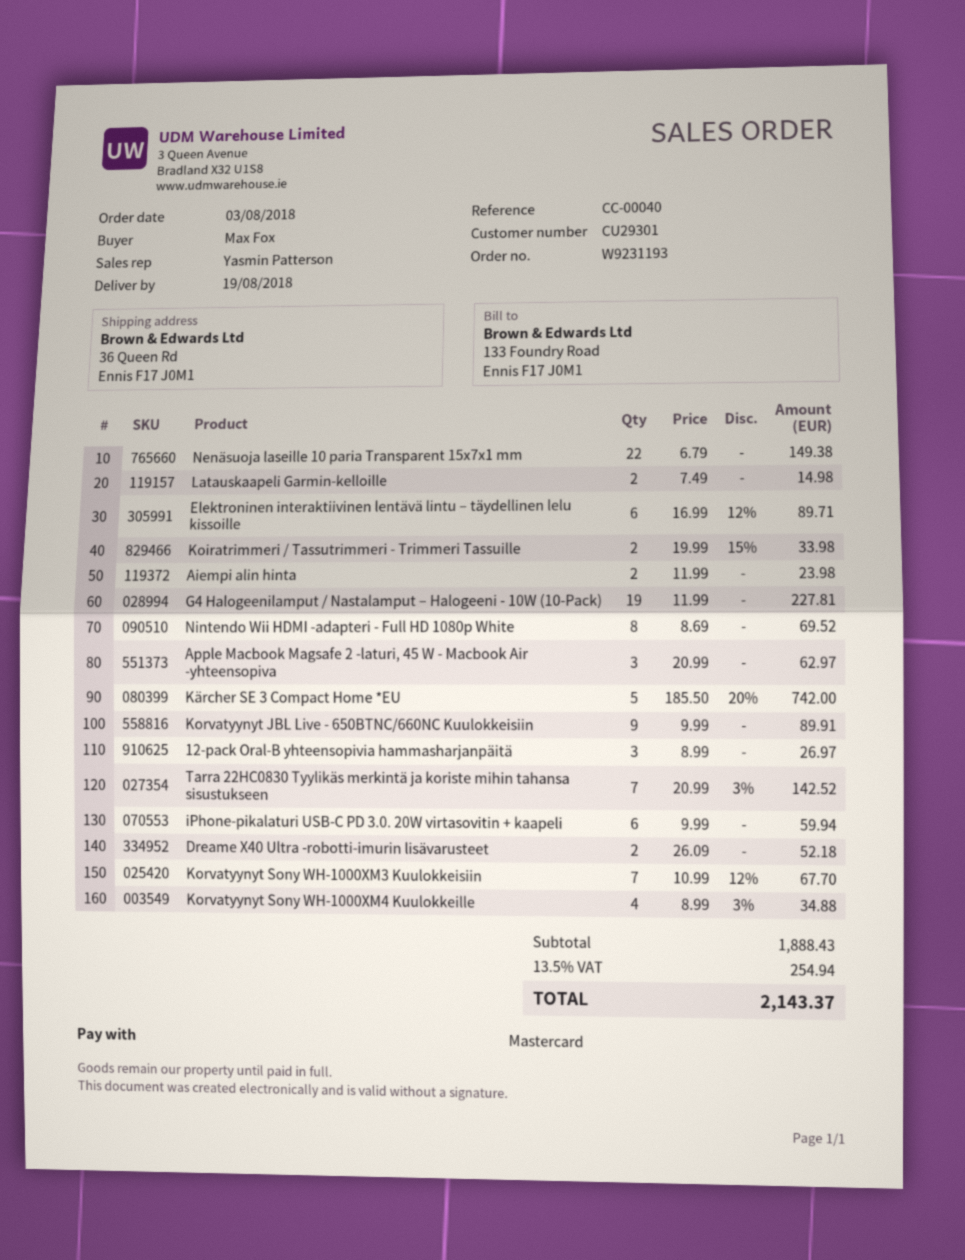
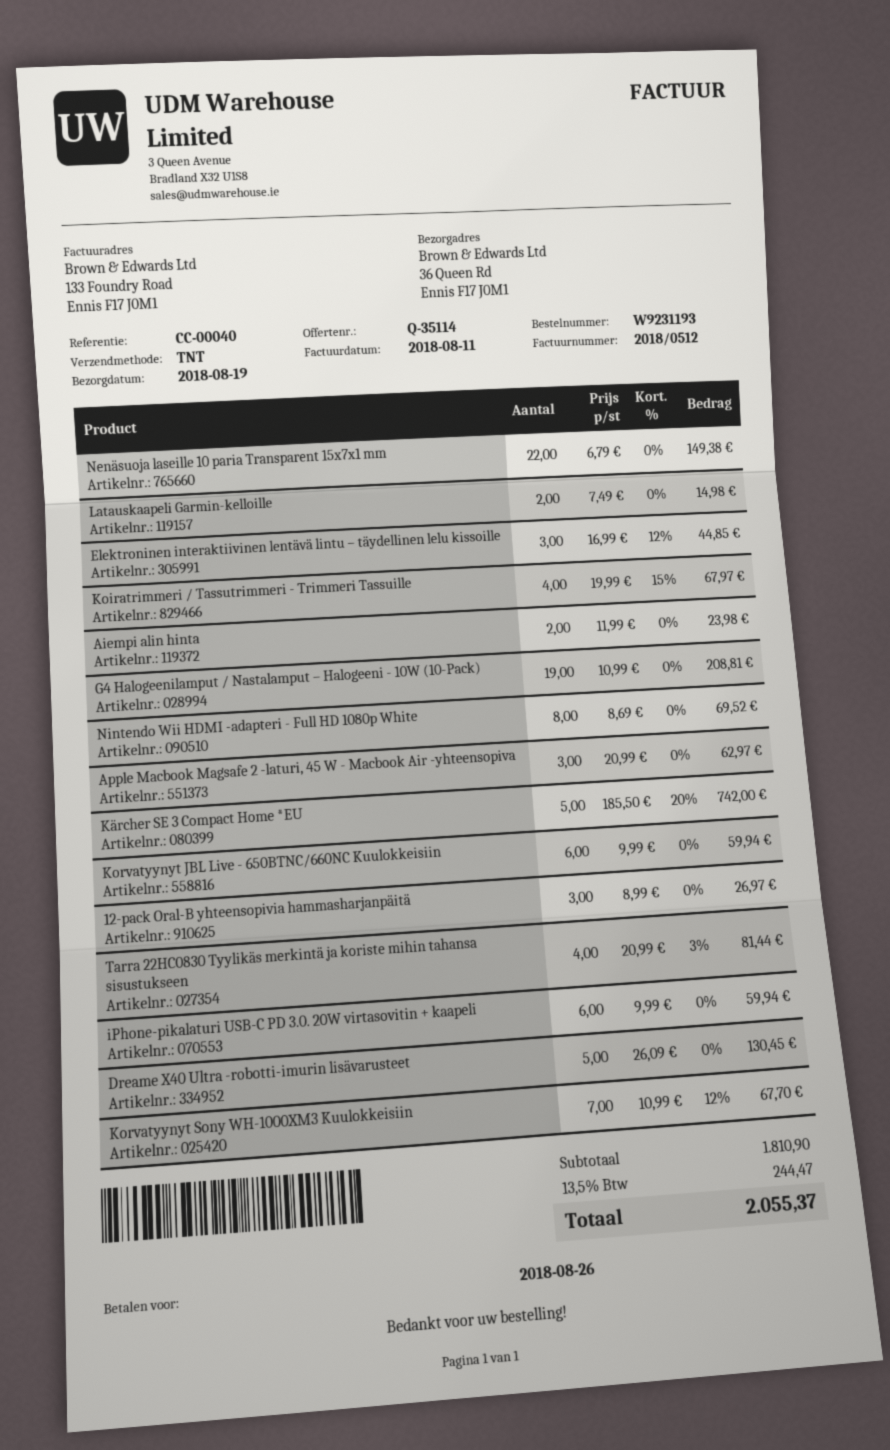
Elektroninen interaktiivinen lentävä lintu – täydellinen lelu kissoille: 6 x 16.99 - 12% = 89.71 -> 3 x 16.99 - 12% = 44.85
Koiratrimmeri / Tassutrimmeri - Trimmeri Tassuille: 2 x 19.99 - 15% = 33.98 -> 4 x 19.99 - 15% = 67.97
G4 Halogeenilamput / Nastalamput – Halogeeni - 10W (10-Pack): 19 x 11.99 = 227.81 -> 19 x 10.99 = 208.81
Korvatyynyt JBL Live - 650BTNC/660NC Kuulokkeisiin: 9 x 9.99 = 89.91 -> 6 x 9.99 = 59.94
Tarra 22HC0830 Tyylikäs merkintä ja koriste mihin tahansa sisustukseen: 7 x 20.99 - 3% = 142.52 -> 4 x 20.99 - 3% = 81.44
Dreame X40 Ultra -robotti-imurin lisävarusteet: 2 x 26.09 = 52.18 -> 5 x 26.09 = 130.45
Korvatyynyt Sony WH-1000XM4 Kuulokkeille: 4 x 8.99 - 3% = 34.88 -> none
subtotal: 1888.43 -> 1810.90
tax: 13.5% = 254.94 -> 13.5% = 244.47
total: 2143.37 -> 2055.37

